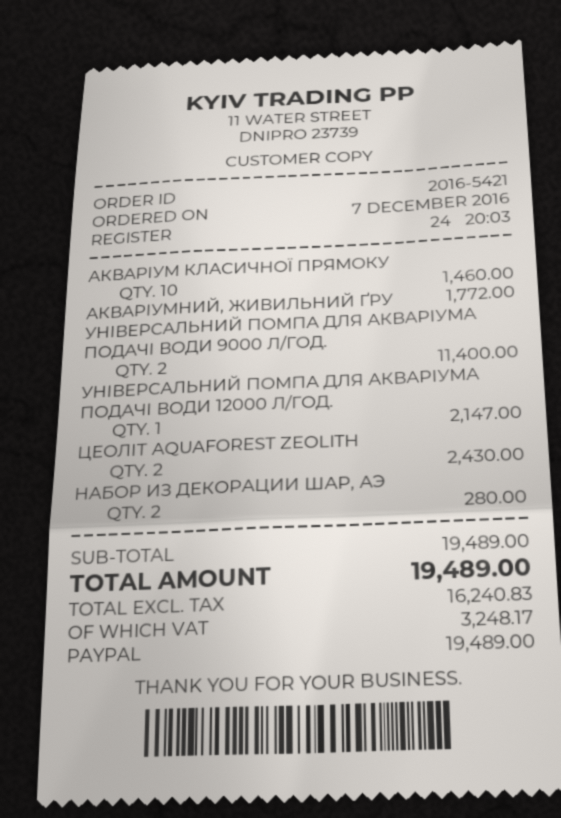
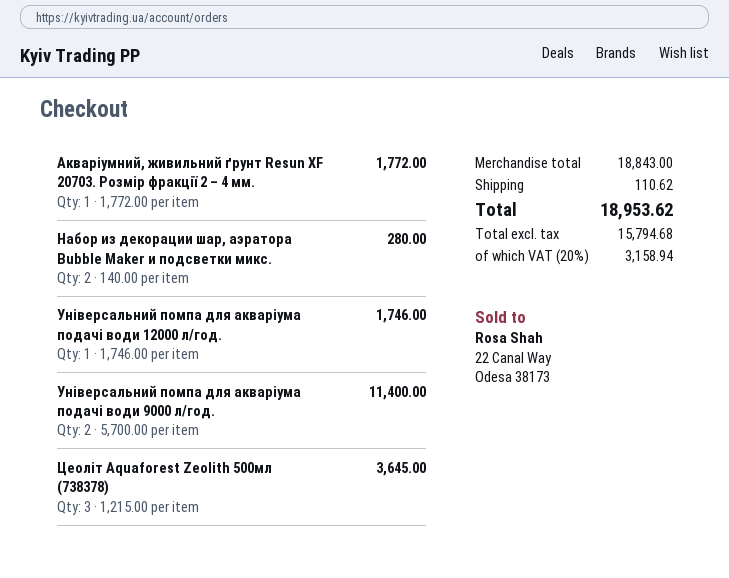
АКВАРІУМ КЛАСИЧНОЇ ПРЯМОКУ: 10 for 1460.00 -> none
УНІВЕРСАЛЬНИЙ ПОМПА ДЛЯ АКВАРІУМА ПОДАЧІ ВОДИ 12000 Л/ГОД.: 1 for 2147.00 -> 1 for 1746.00
ЦЕОЛІТ AQUAFOREST ZEOLITH: 2 for 2430.00 -> 3 for 3645.00
subtotal: 19489.00 -> 18843.00
shipping: none -> 110.62
net: 16240.83 -> 15794.68
tax: 3248.17 -> 3158.94
total: 19489.00 -> 18953.62

